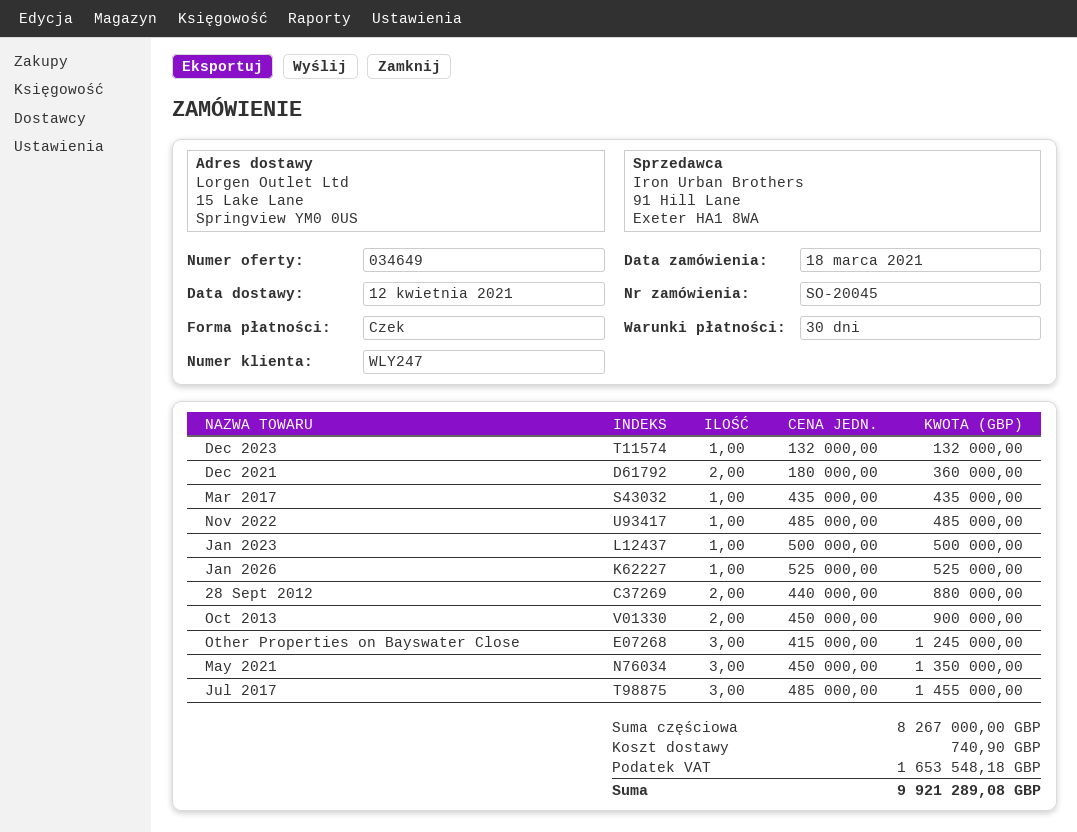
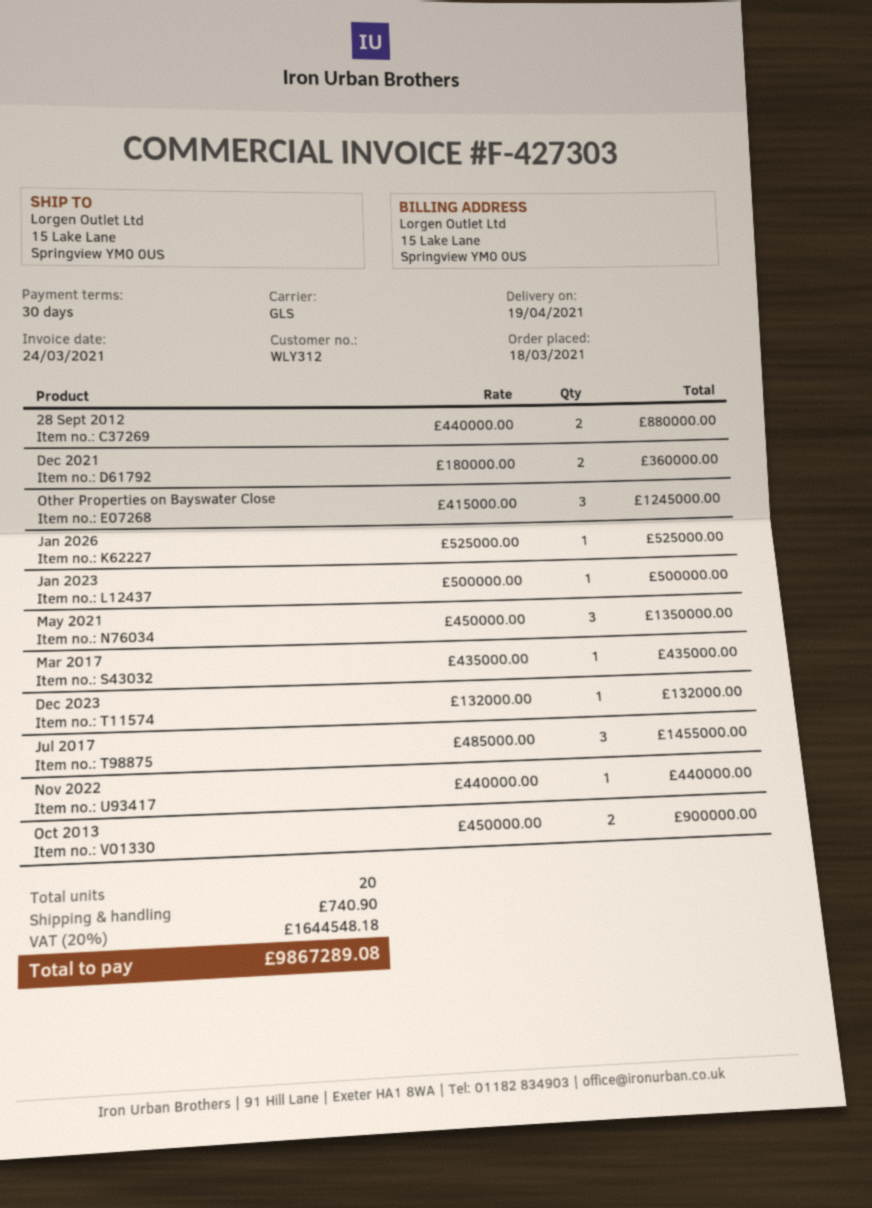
delivery date: 2021-04-12 -> 2021-04-19
customer number: WLY247 -> WLY312
Nov 2022: 1 x 485000.00 = 485000.00 -> 1 x 440000.00 = 440000.00
tax: 1653548.18 -> 1644548.18
total: 9921289.08 -> 9867289.08

